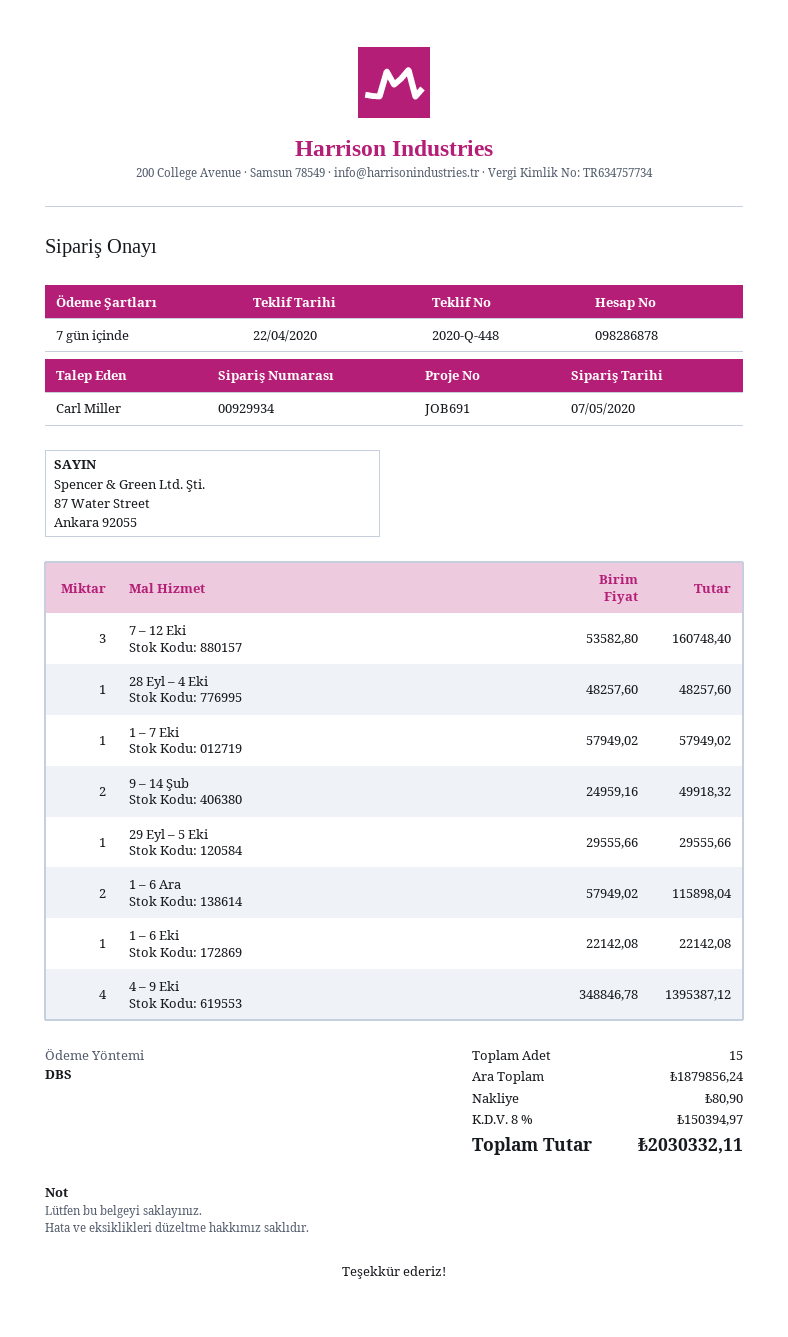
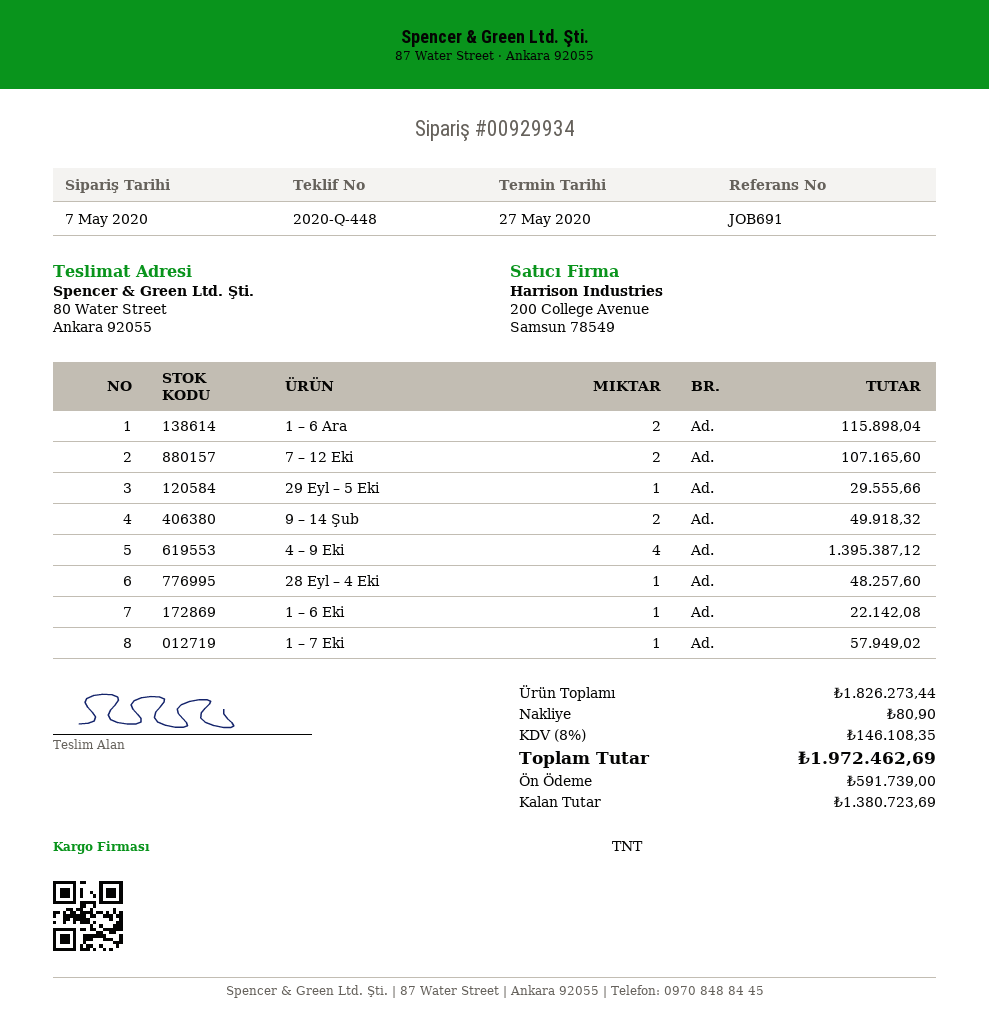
7 – 12 Eki: 3 for 160748.40 -> 2 for 107165.60
subtotal: 1879856.24 -> 1826273.44
tax: 8% = 150394.97 -> 8% = 146108.35
total: 2030332.11 -> 1972462.69

